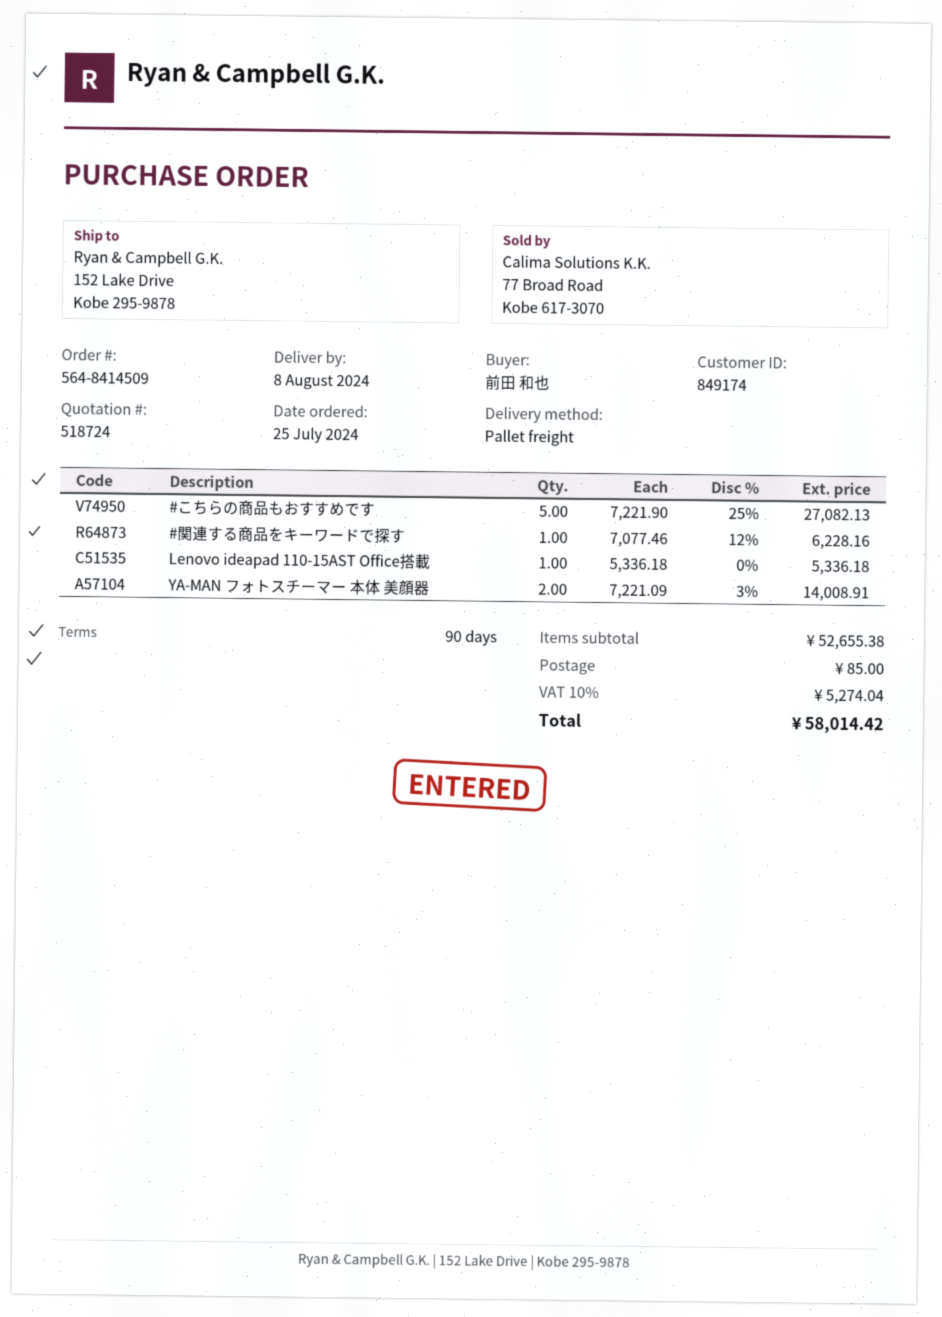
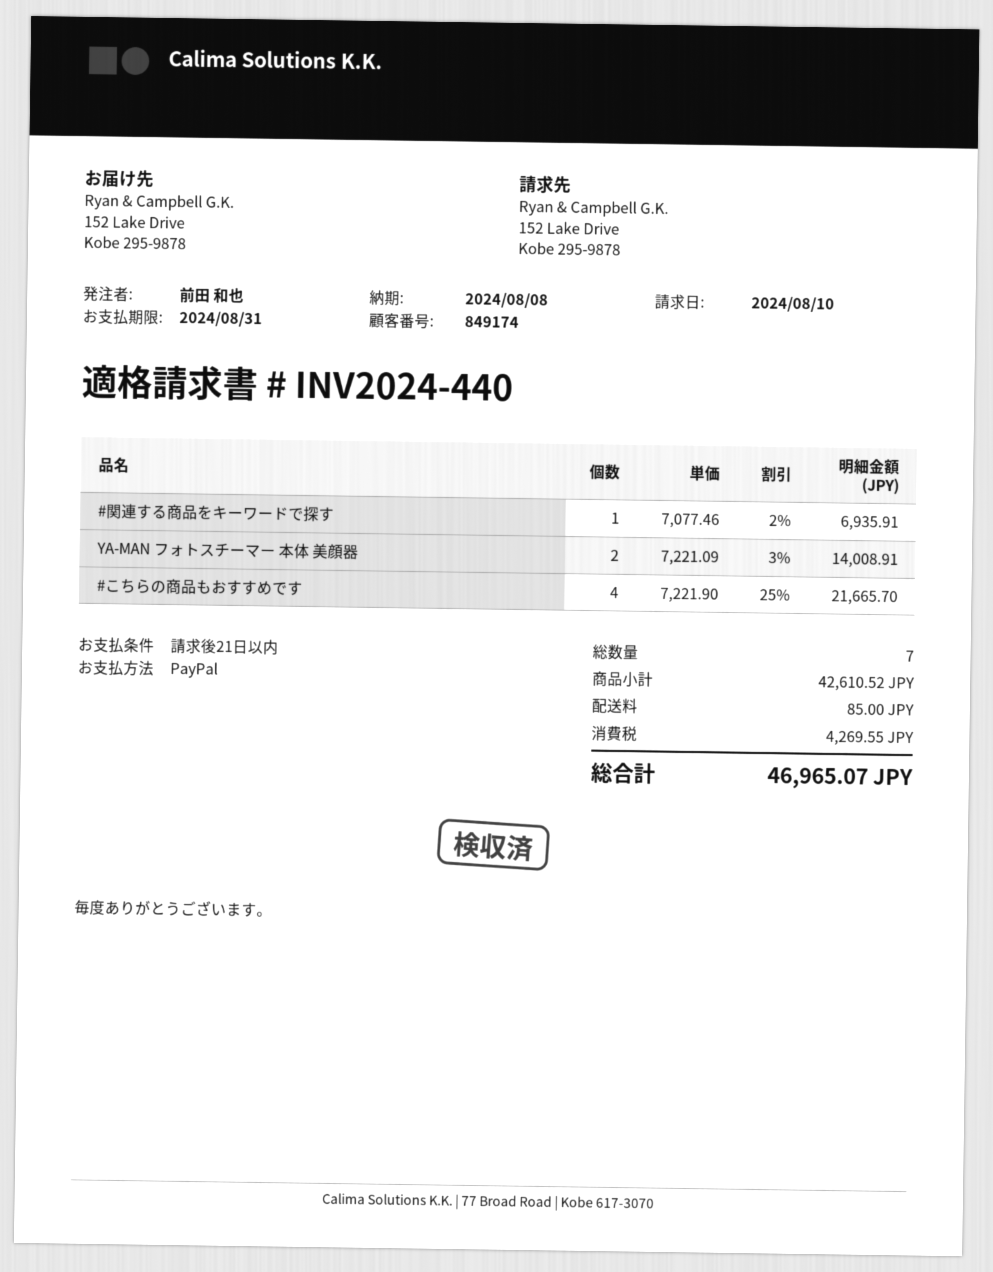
payment terms: 90 days -> 21 days
#こちらの商品もおすすめです: 5 x 7221.90 - 25% = 27082.13 -> 4 x 7221.90 - 25% = 21665.70
#関連する商品をキーワードで探す: 1 x 7077.46 - 12% = 6228.16 -> 1 x 7077.46 - 2% = 6935.91
Lenovo ideapad 110-15AST Office搭載: 1 x 5336.18 = 5336.18 -> none
subtotal: 52655.38 -> 42610.52
tax: 5274.04 -> 4269.55
total: 58014.42 -> 46965.07

